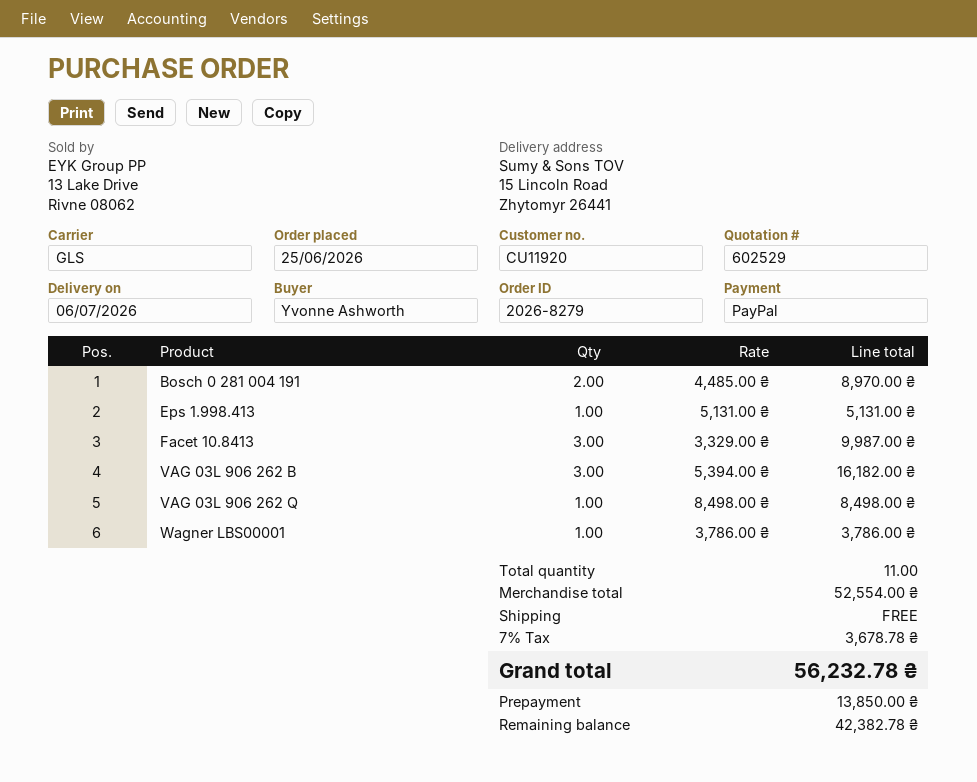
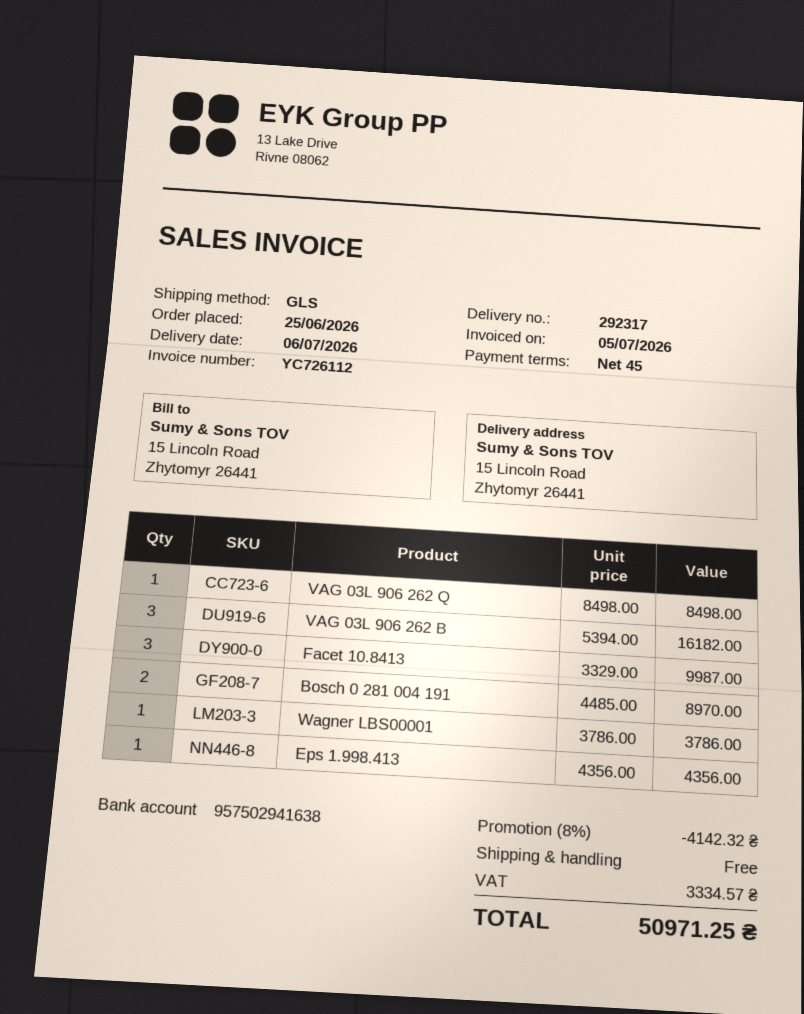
Eps 1.998.413: 1 x 5131.00 = 5131.00 -> 1 x 4356.00 = 4356.00
discount: none -> 8% = 4142.32
tax: 3678.78 -> 3334.57
total: 56232.78 -> 50971.25

